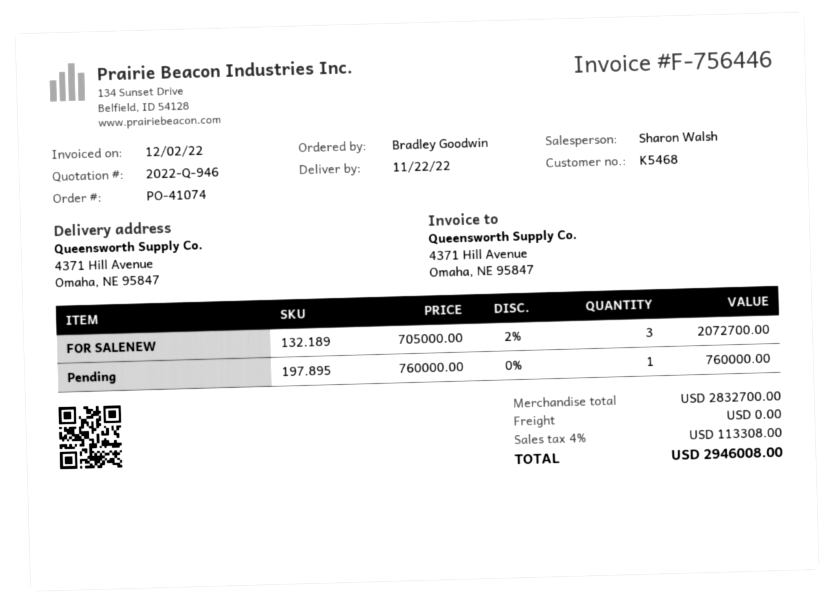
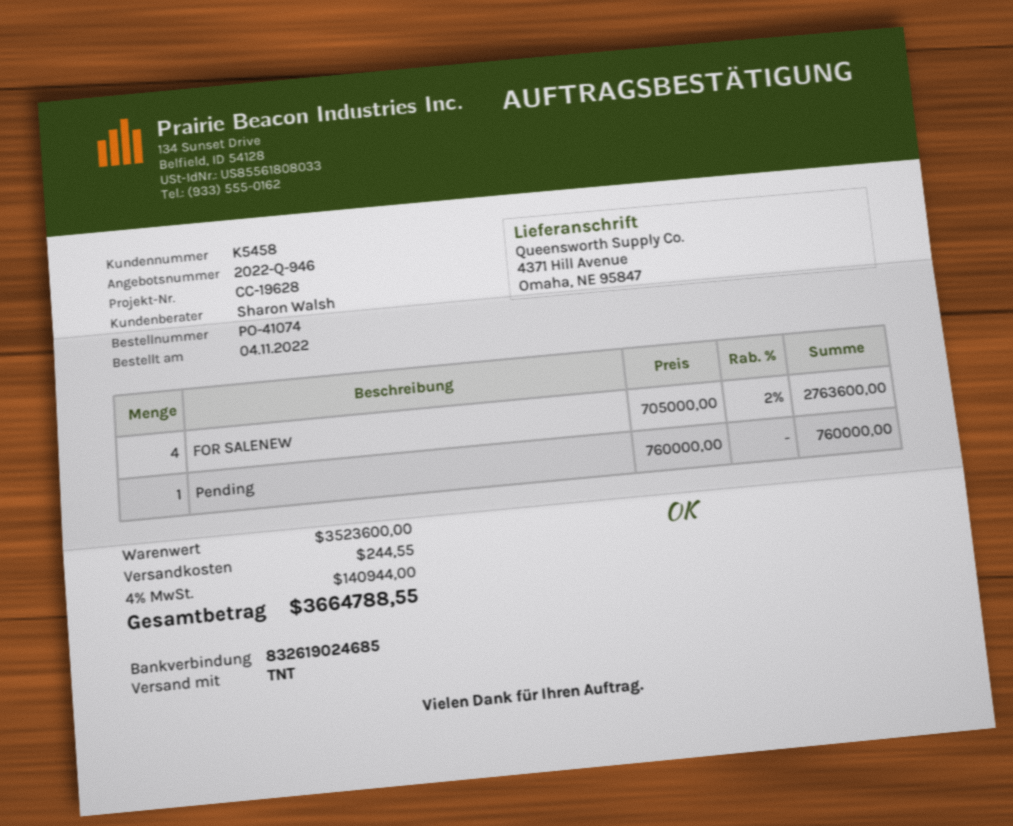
customer number: K5468 -> K5458
FOR SALENEW: 3 x 705000.00 - 2% = 2072700.00 -> 4 x 705000.00 - 2% = 2763600.00
subtotal: 2832700.00 -> 3523600.00
shipping: 0.00 -> 244.55
tax: 4% = 113308.00 -> 4% = 140944.00
total: 2946008.00 -> 3664788.55

